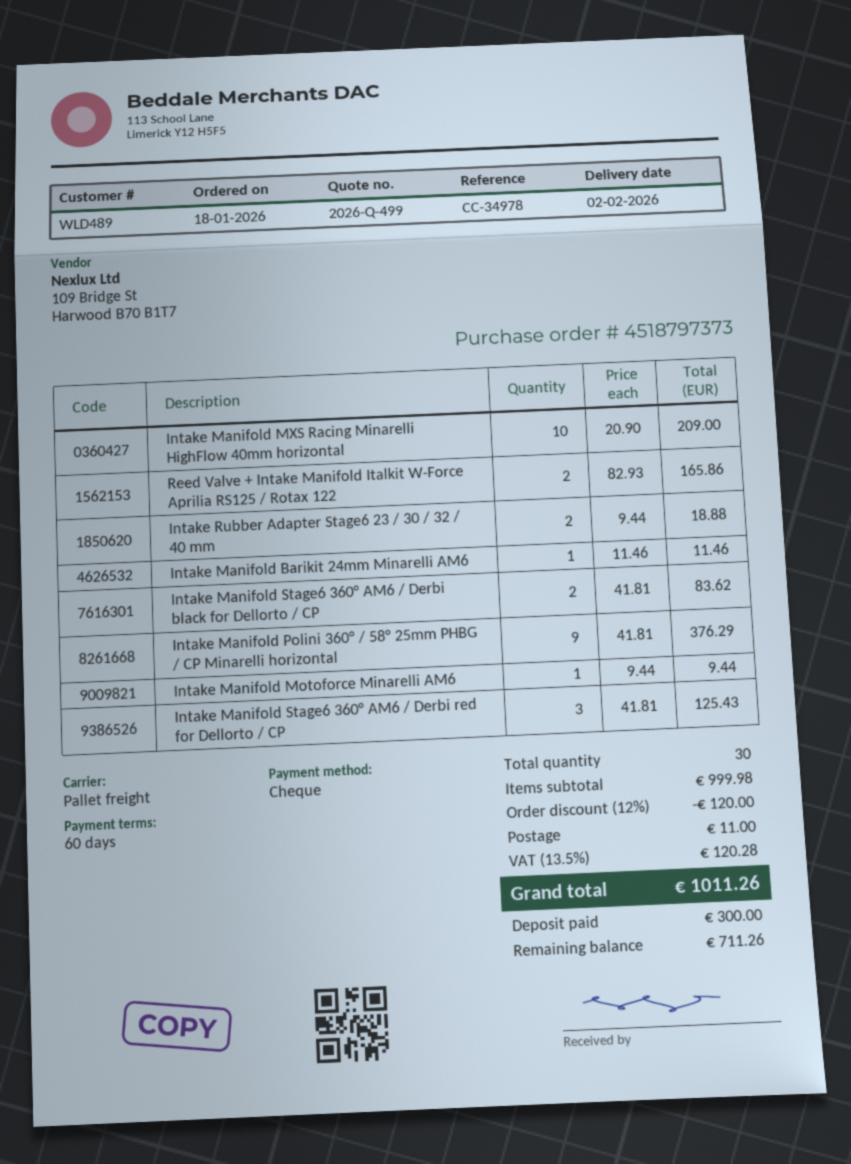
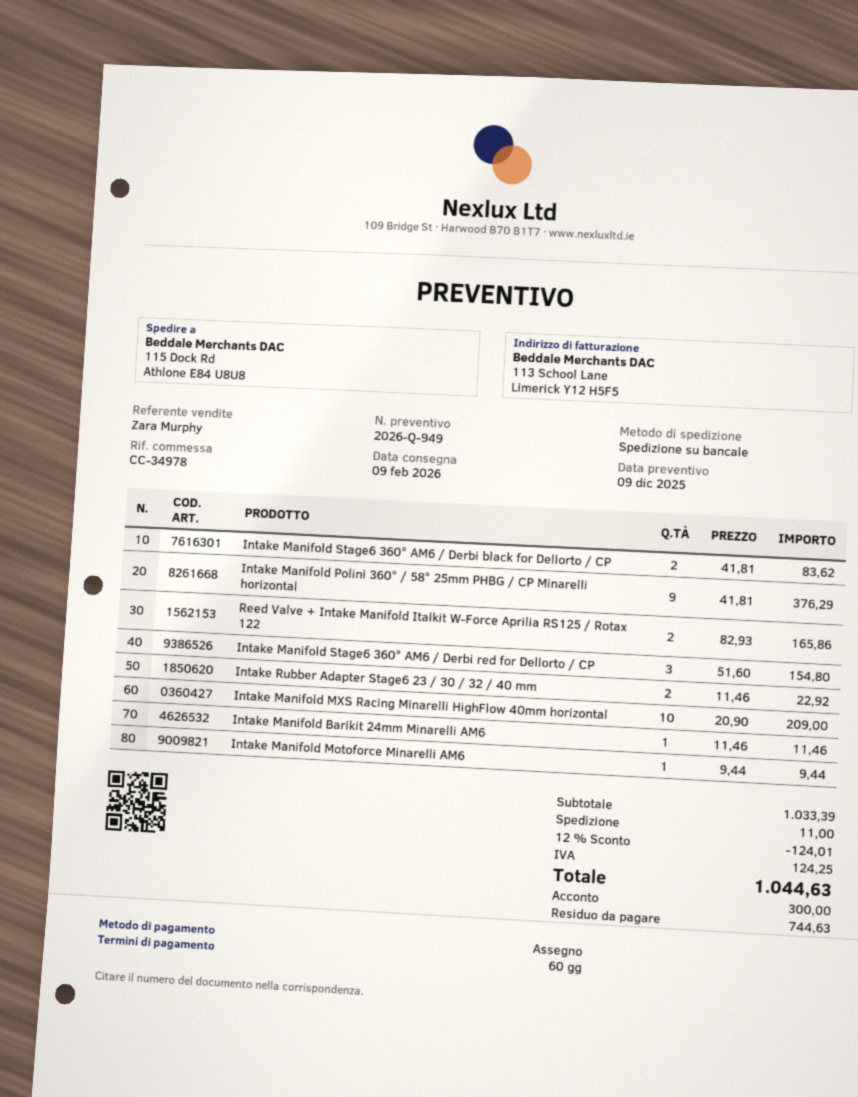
quote number: 2026-Q-499 -> 2026-Q-949
delivery date: 2026-02-02 -> 2026-02-09
Intake Rubber Adapter Stage6 23 / 30 / 32 / 40 mm: 2 x 9.44 = 18.88 -> 2 x 11.46 = 22.92
Intake Manifold Stage6 360° AM6 / Derbi red for Dellorto / CP: 3 x 41.81 = 125.43 -> 3 x 51.60 = 154.80
subtotal: 999.98 -> 1033.39
discount: 12% = 120.00 -> 12% = 124.01
tax: 120.28 -> 124.25
total: 1011.26 -> 1044.63
balance: 711.26 -> 744.63

